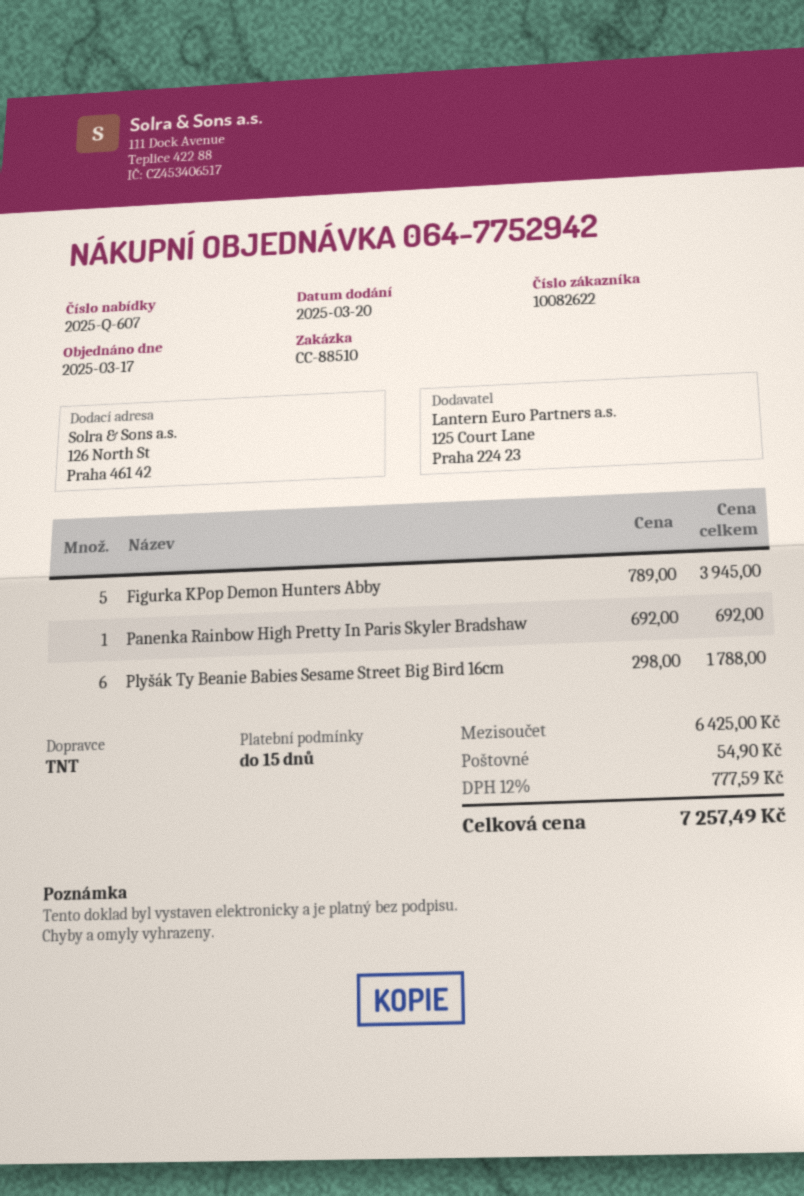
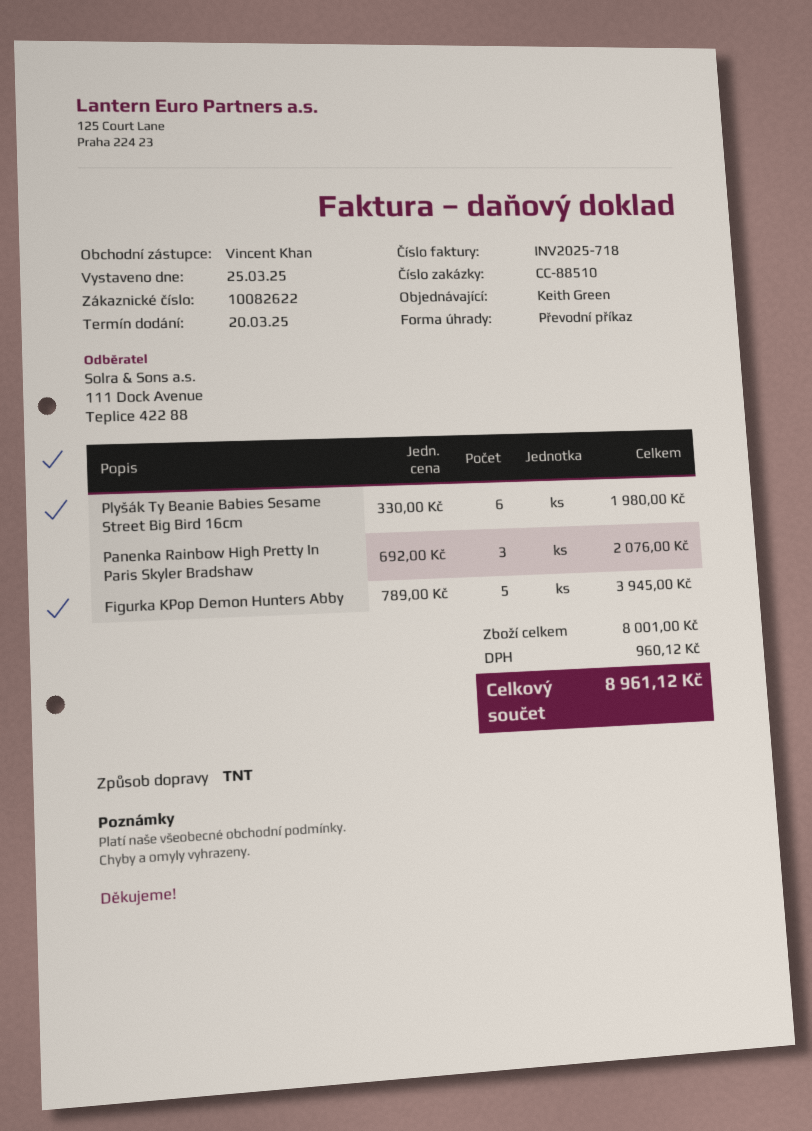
Panenka Rainbow High Pretty In Paris Skyler Bradshaw: 1 x 692.00 = 692.00 -> 3 x 692.00 = 2076.00
Plyšák Ty Beanie Babies Sesame Street Big Bird 16cm: 6 x 298.00 = 1788.00 -> 6 x 330.00 = 1980.00
subtotal: 6425.00 -> 8001.00
shipping: 54.90 -> none
tax: 777.59 -> 960.12
total: 7257.49 -> 8961.12

